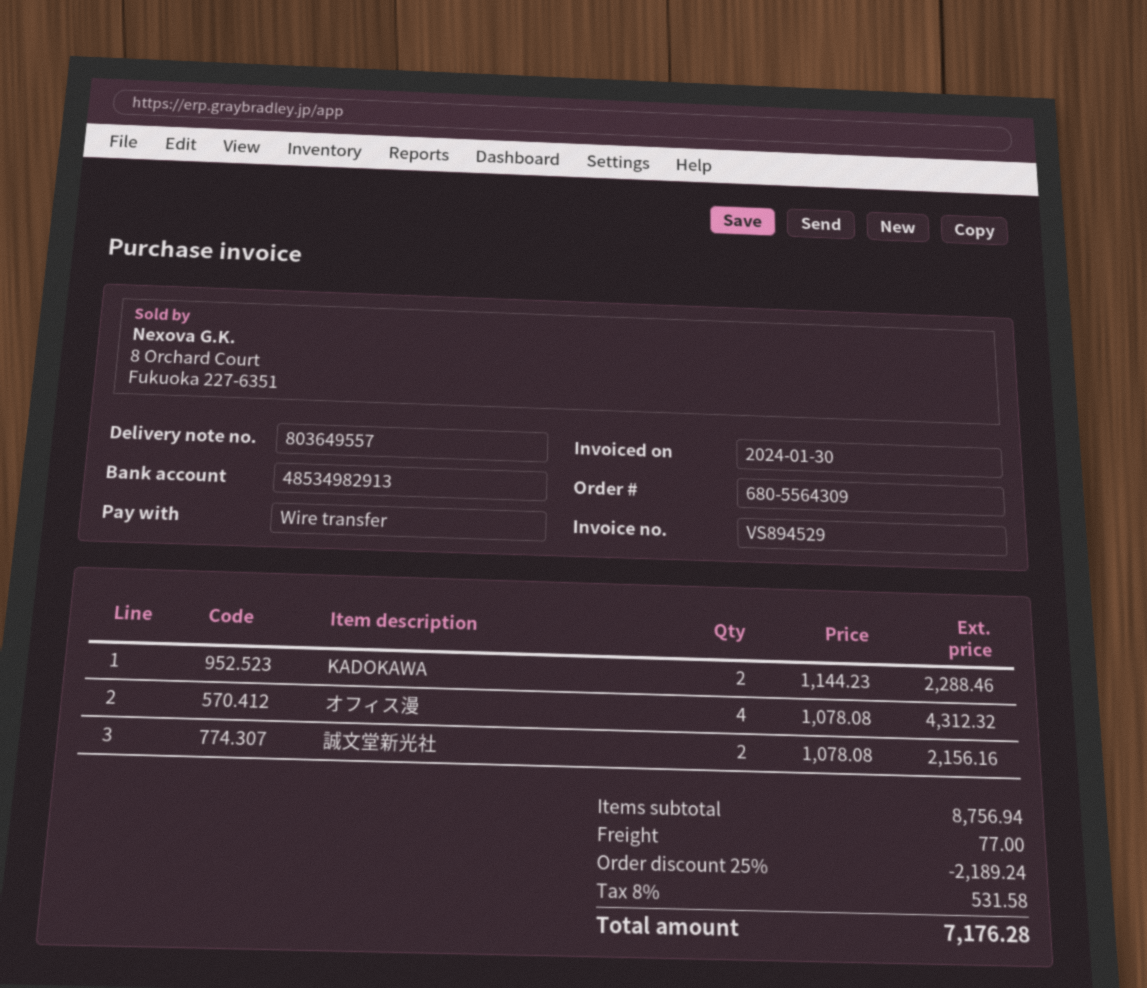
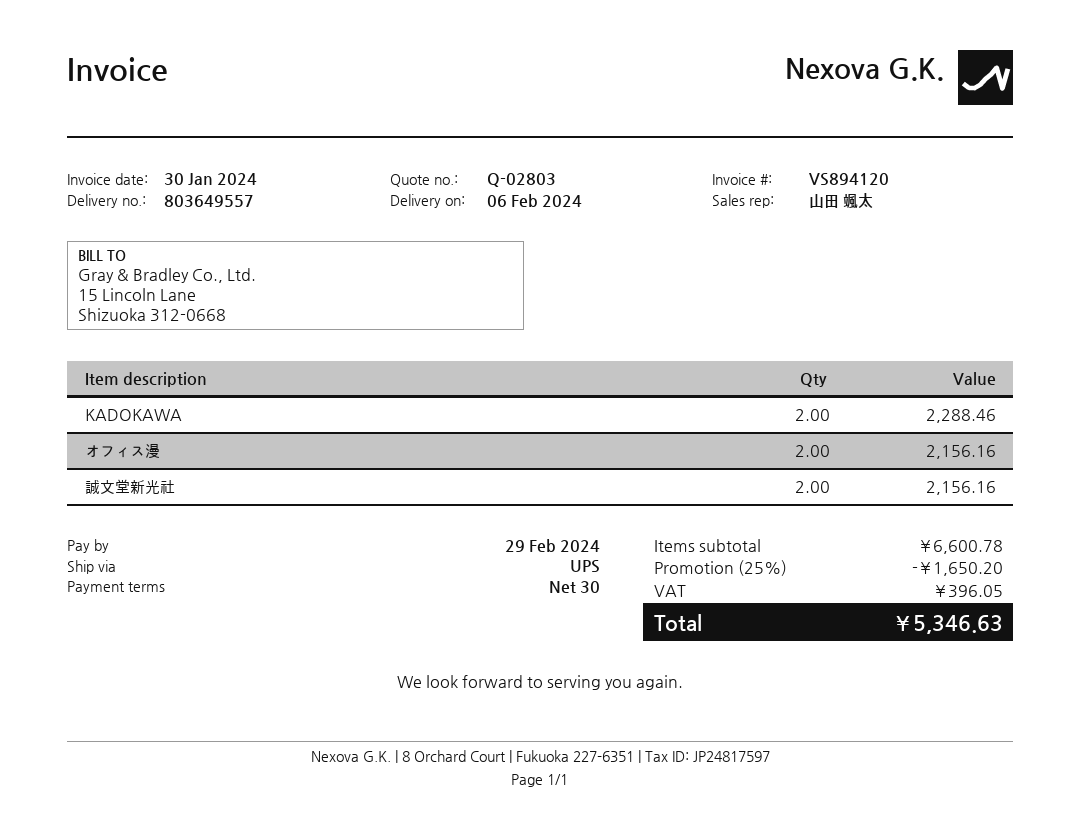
invoice number: VS894529 -> VS894120
オフィス漫: 4 for 4312.32 -> 2 for 2156.16
subtotal: 8756.94 -> 6600.78
discount: 25% = 2189.24 -> 25% = 1650.20
shipping: 77.00 -> none
tax: 531.58 -> 396.05
total: 7176.28 -> 5346.63

